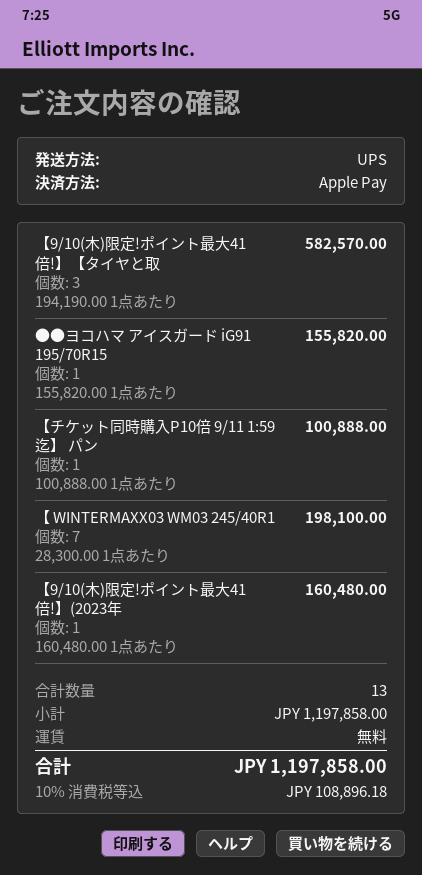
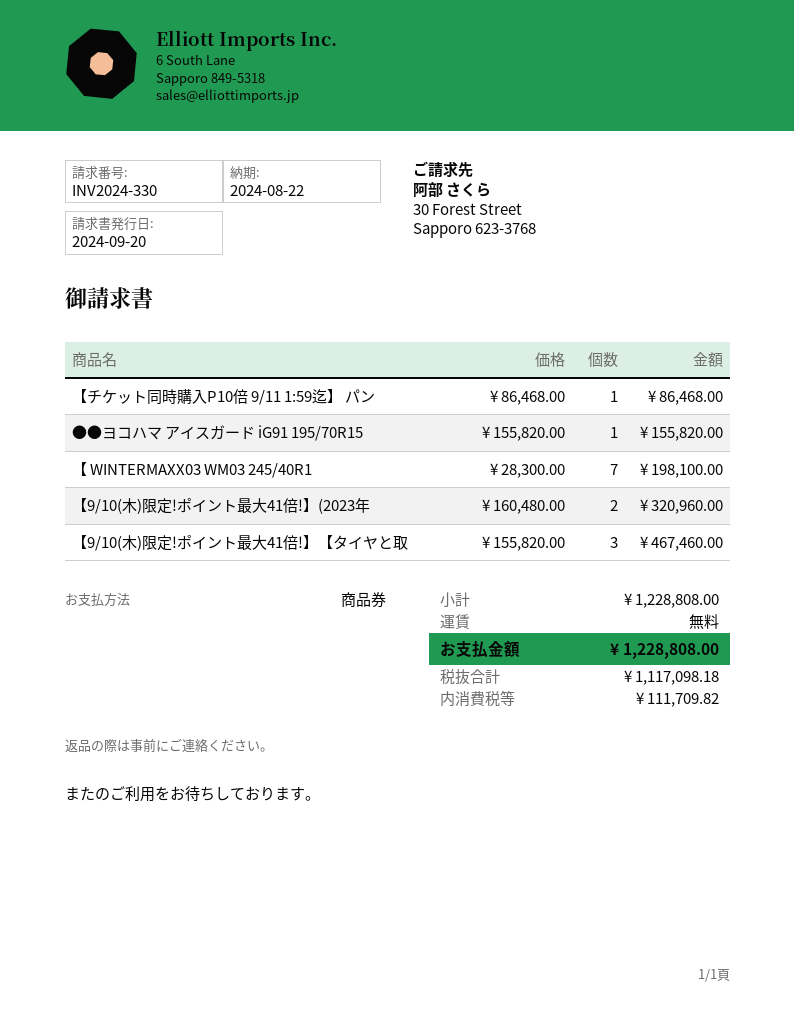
payment method: Apple Pay -> gift card
【9/10(木)限定!ポイント最大41倍!】【タイヤと取: 3 x 194190.00 = 582570.00 -> 3 x 155820.00 = 467460.00
【チケット同時購入P10倍 9/11 1:59迄】 パン: 1 x 100888.00 = 100888.00 -> 1 x 86468.00 = 86468.00
【9/10(木)限定!ポイント最大41倍!】(2023年: 1 x 160480.00 = 160480.00 -> 2 x 160480.00 = 320960.00
subtotal: 1197858.00 -> 1228808.00
tax: 108896.18 -> 111709.82
total: 1197858.00 -> 1228808.00

